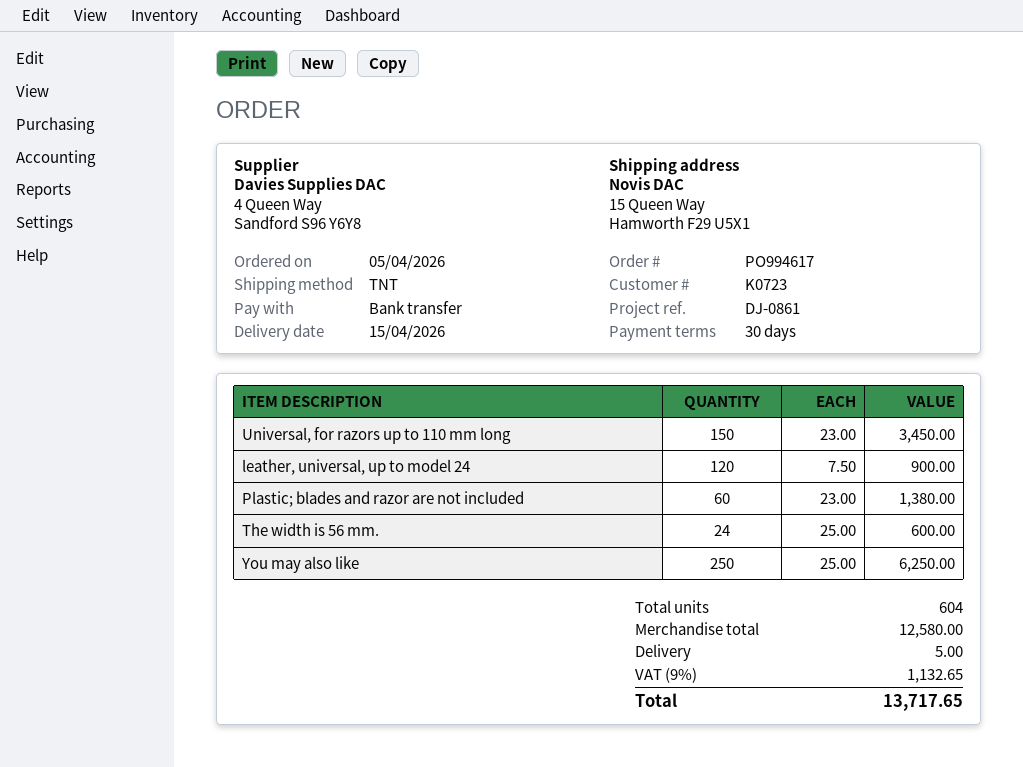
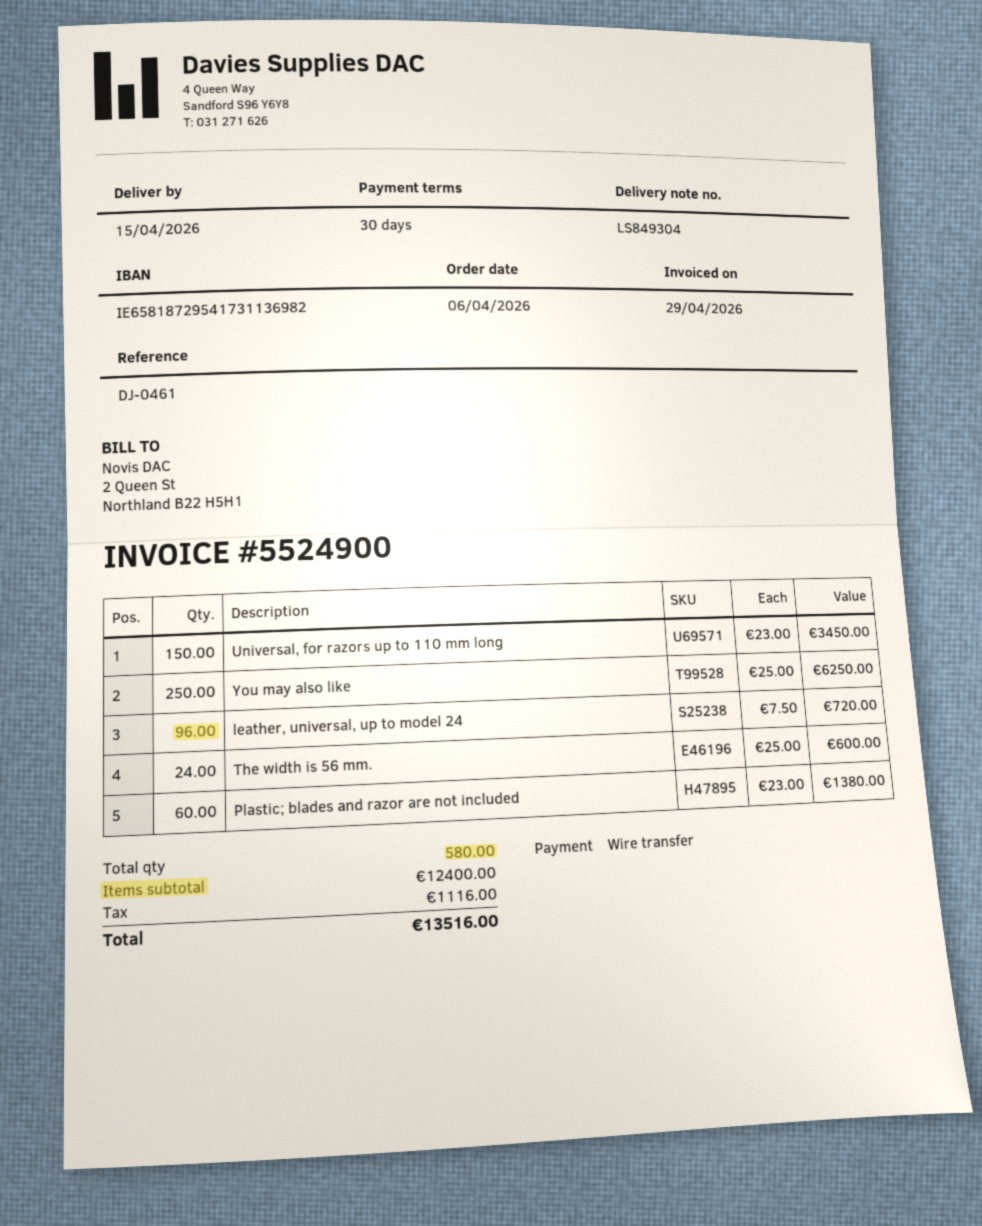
order date: 2026-04-05 -> 2026-04-06
reference: DJ-0861 -> DJ-0461
leather, universal, up to model 24: 120 x 7.50 = 900.00 -> 96 x 7.50 = 720.00
total quantity: 604 -> 580
subtotal: 12580.00 -> 12400.00
shipping: 5.00 -> none
tax: 1132.65 -> 1116.00
total: 13717.65 -> 13516.00

